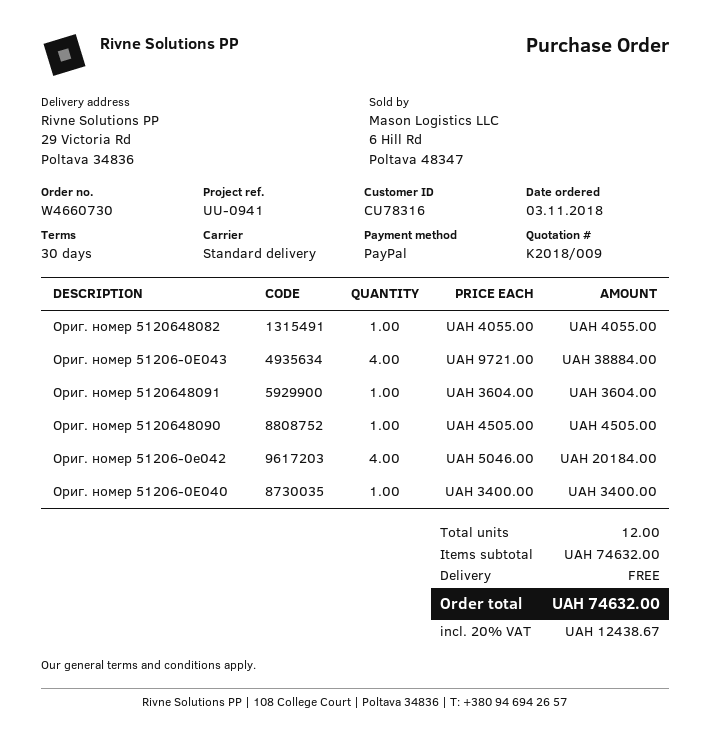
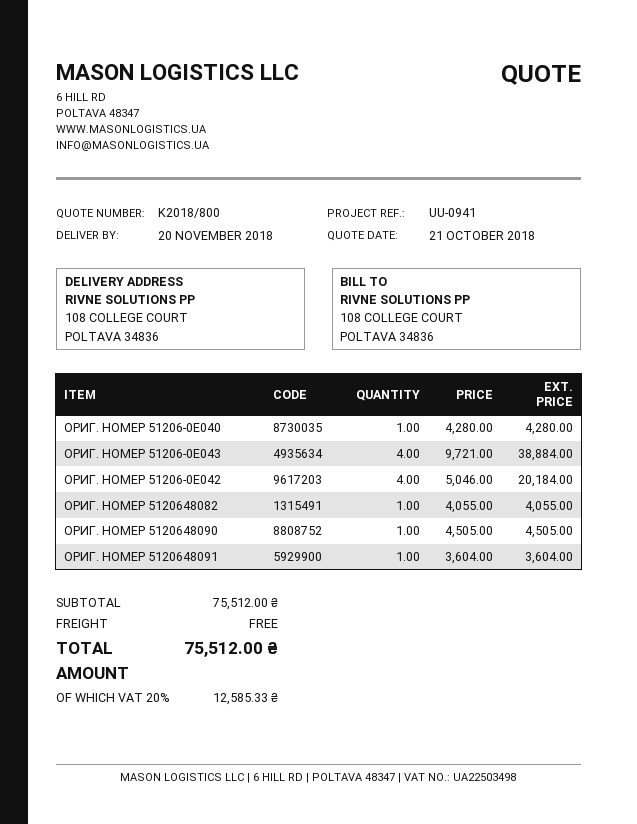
quote number: K2018/009 -> K2018/800
ship to: 29 Victoria Rd, Poltava 34836 -> 108 COLLEGE COURT, POLTAVA 34836
Ориг. номер 51206-0E040: 1 x 3400.00 = 3400.00 -> 1 x 4280.00 = 4280.00
subtotal: 74632.00 -> 75512.00
tax: 20% = 12438.67 -> 20% = 12585.33
total: 74632.00 -> 75512.00

